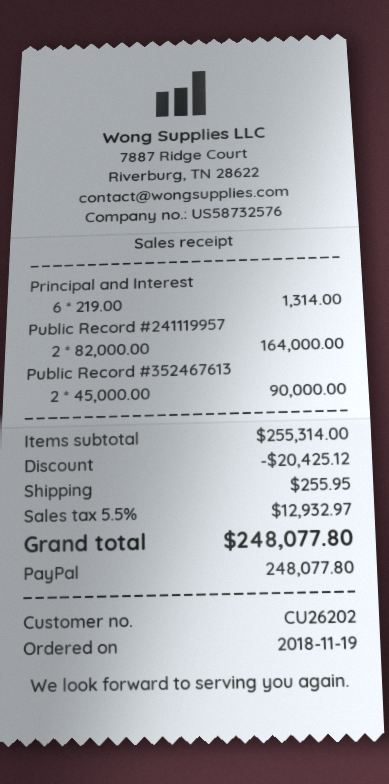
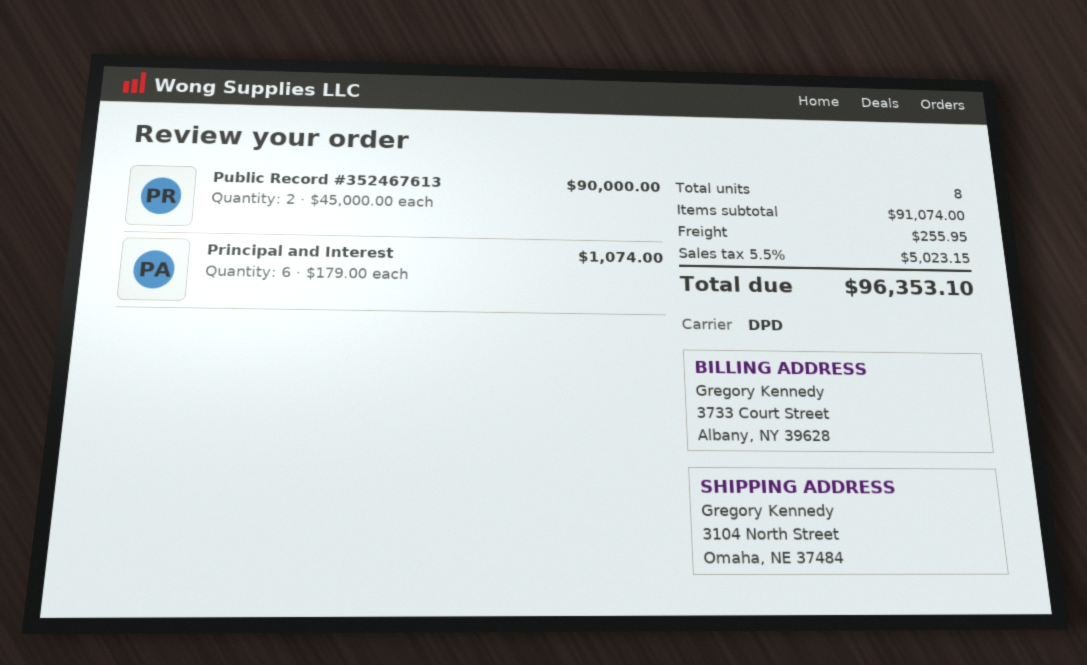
Principal and Interest: 6 x 219.00 = 1314.00 -> 6 x 179.00 = 1074.00
Public Record #241119957: 2 x 82000.00 = 164000.00 -> none
subtotal: 255314.00 -> 91074.00
discount: 20425.12 -> none
tax: 5.5% = 12932.97 -> 5.5% = 5023.15
total: 248077.80 -> 96353.10

